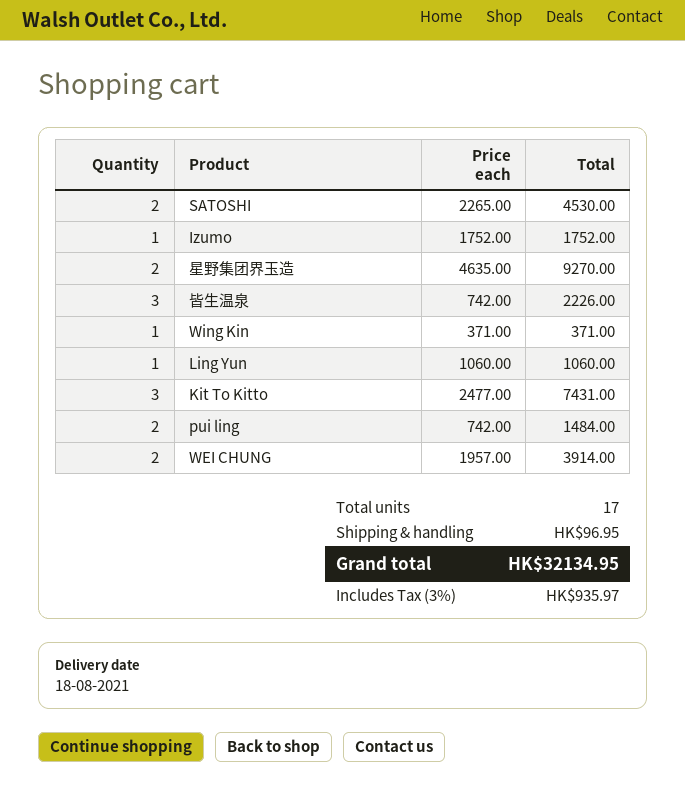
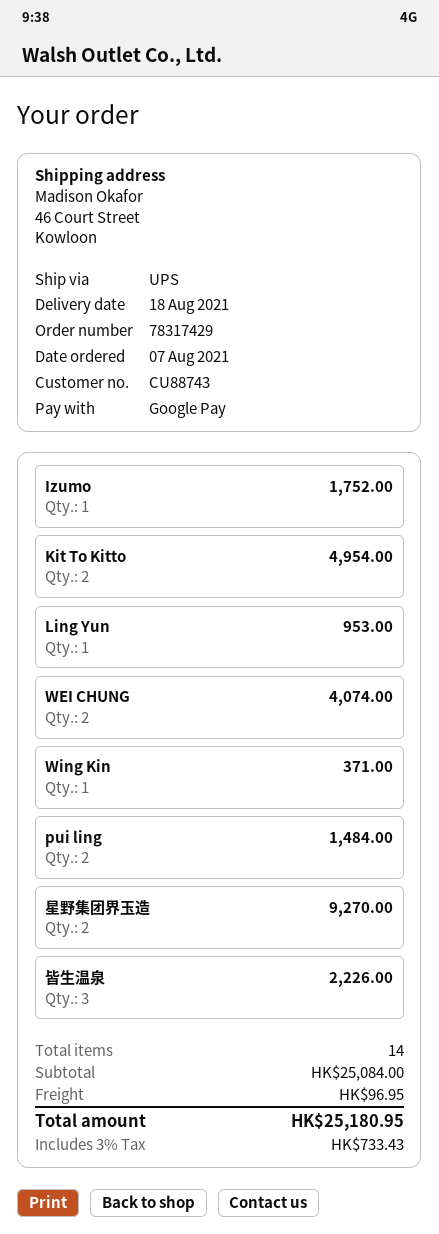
SATOSHI: 2 for 4530.00 -> none
Ling Yun: 1 for 1060.00 -> 1 for 953.00
Kit To Kitto: 3 for 7431.00 -> 2 for 4954.00
WEI CHUNG: 2 for 3914.00 -> 2 for 4074.00
total quantity: 17 -> 14
tax: 3% = 935.97 -> 3% = 733.43
total: 32134.95 -> 25180.95

